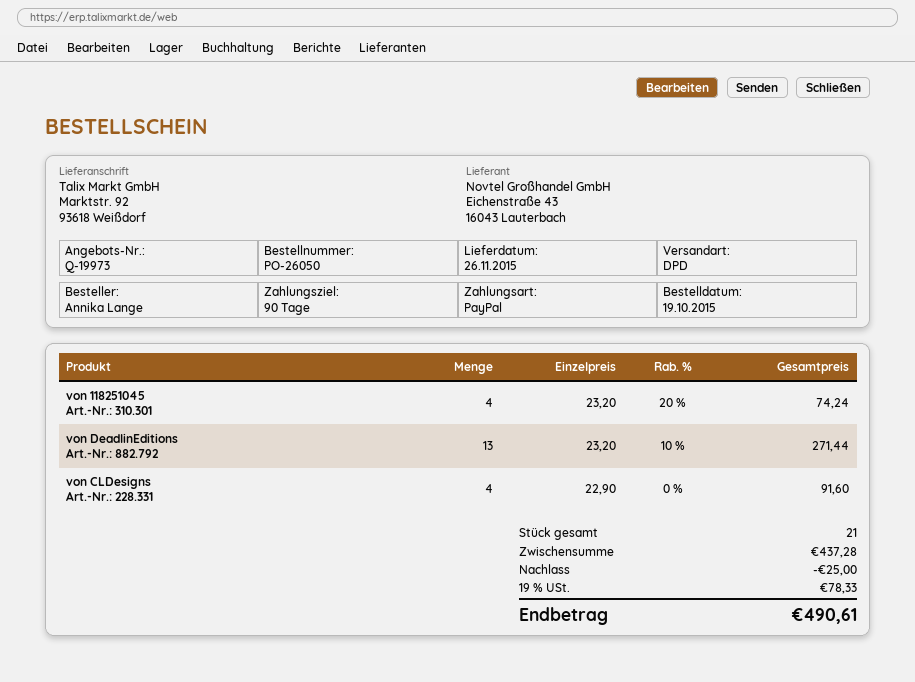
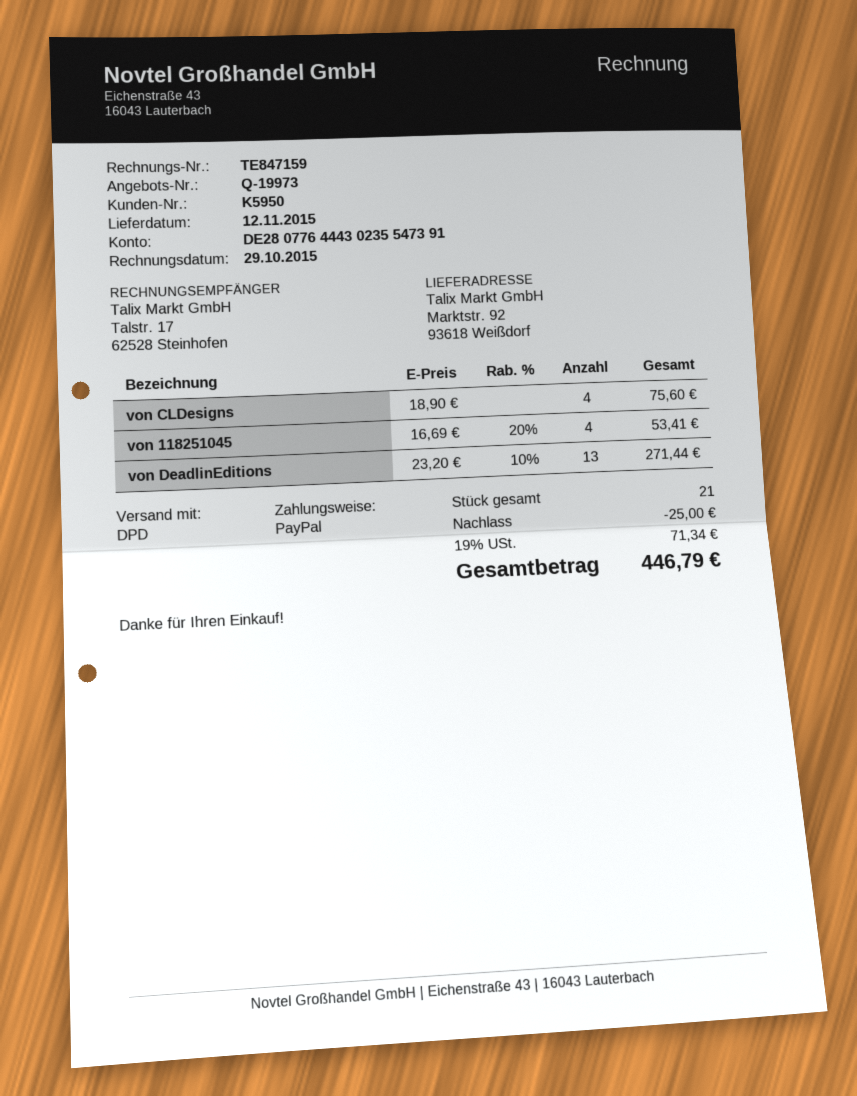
delivery date: 2015-11-26 -> 2015-11-12
von 118251045: 4 x 23.20 - 20% = 74.24 -> 4 x 16.69 - 20% = 53.41
von CLDesigns: 4 x 22.90 = 91.60 -> 4 x 18.90 = 75.60
tax: 19% = 78.33 -> 19% = 71.34
total: 490.61 -> 446.79

